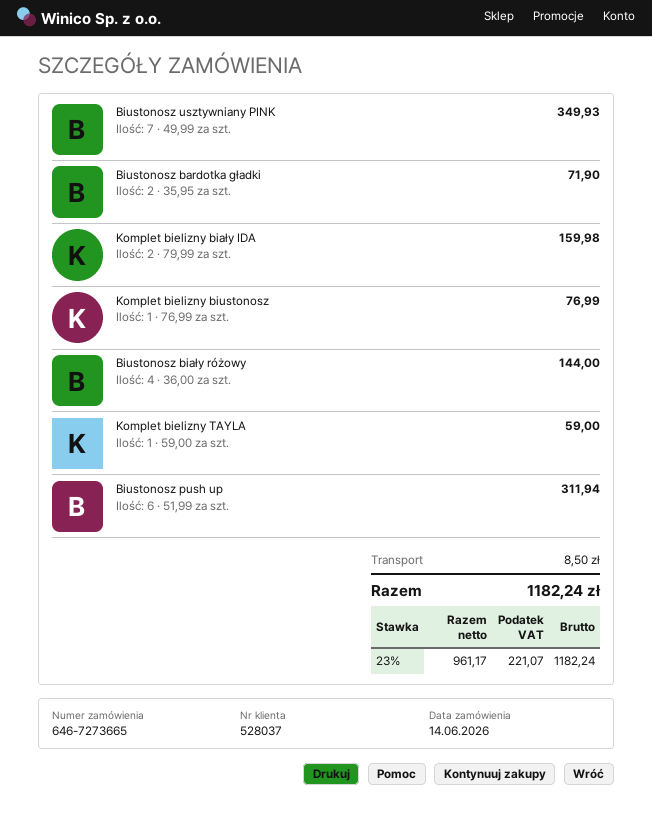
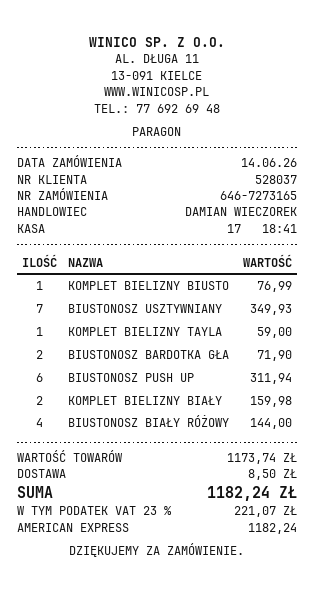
order number: 646-7273665 -> 646-7273165

